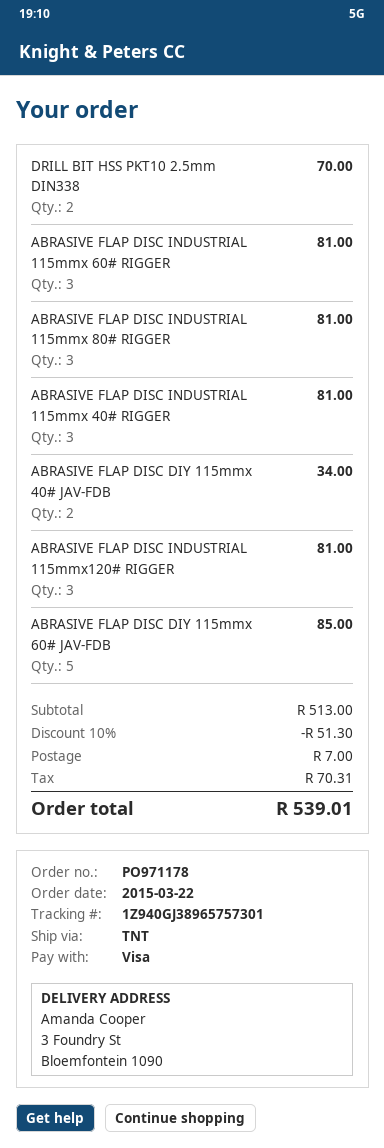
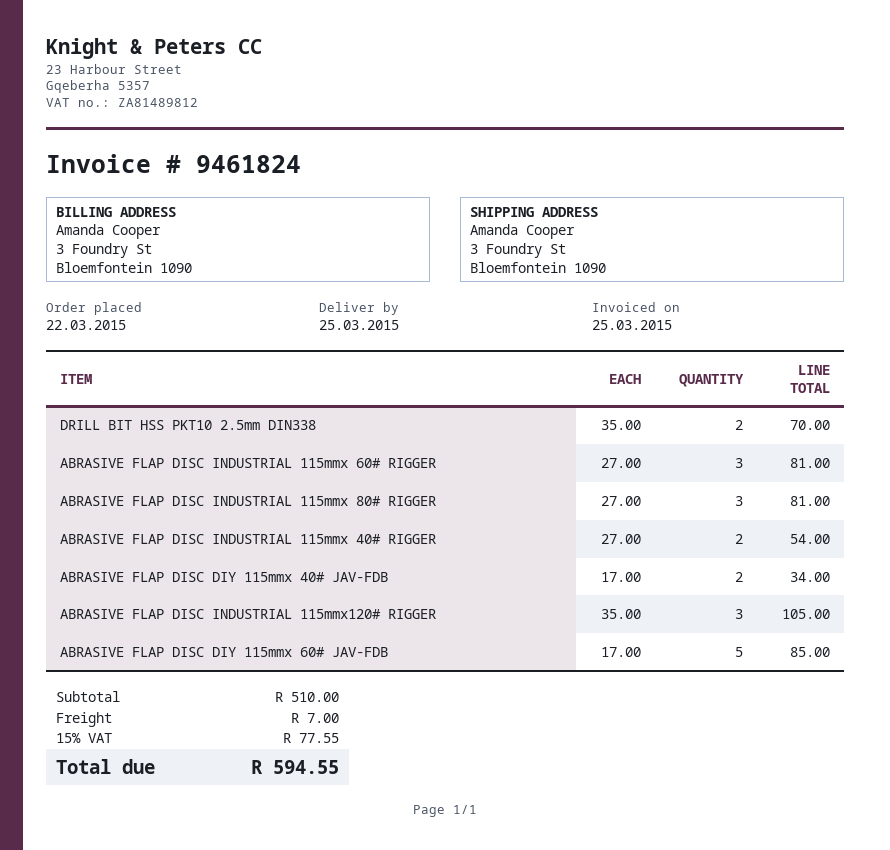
ABRASIVE FLAP DISC INDUSTRIAL 115mmx 40# RIGGER: 3 for 81.00 -> 2 for 54.00
ABRASIVE FLAP DISC INDUSTRIAL 115mmx120# RIGGER: 3 for 81.00 -> 3 for 105.00
subtotal: 513.00 -> 510.00
discount: 10% = 51.30 -> none
tax: 70.31 -> 77.55
total: 539.01 -> 594.55

